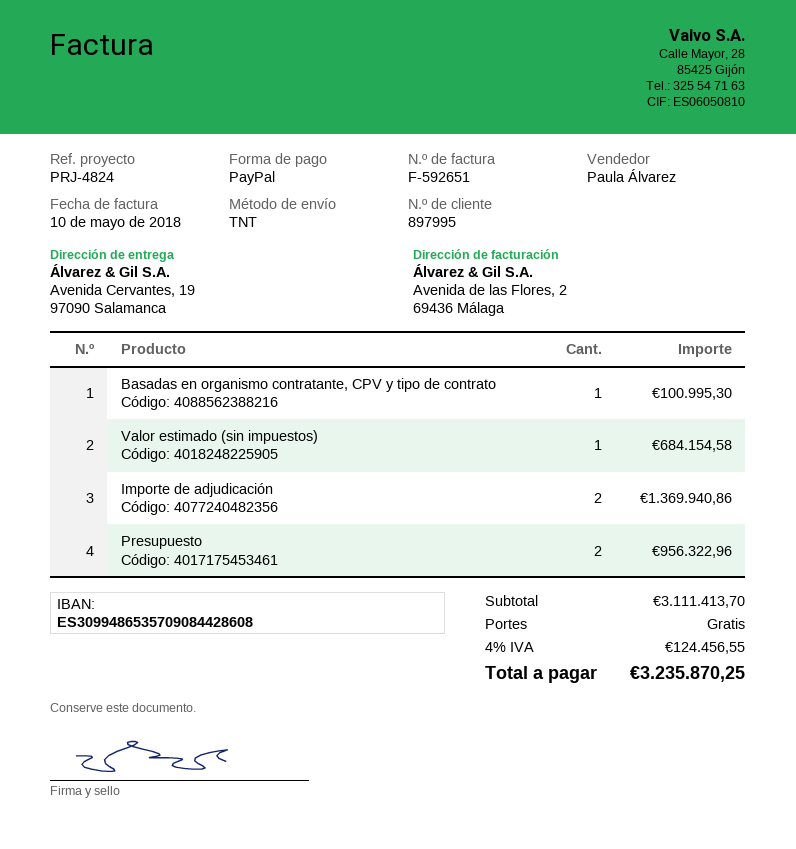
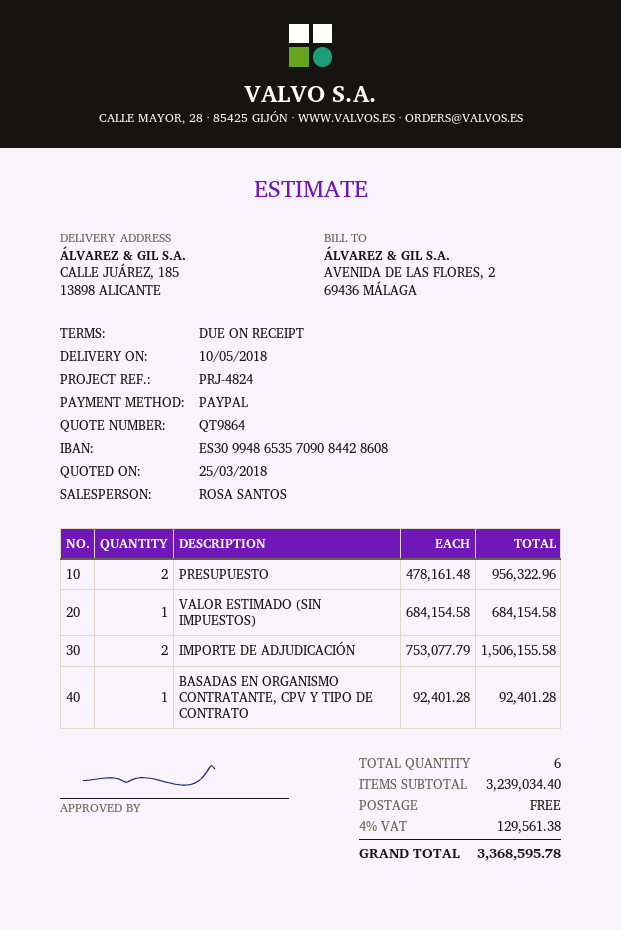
sales rep: Paula Álvarez -> ROSA SANTOS
ship to: Avenida Cervantes, 19, 97090 Salamanca -> CALLE JUÁREZ, 185, 13898 ALICANTE
Basadas en organismo contratante, CPV y tipo de contrato: 1 for 100995.30 -> 1 for 92401.28
Importe de adjudicación: 2 for 1369940.86 -> 2 for 1506155.58
subtotal: 3111413.70 -> 3239034.40
tax: 4% = 124456.55 -> 4% = 129561.38
total: 3235870.25 -> 3368595.78

